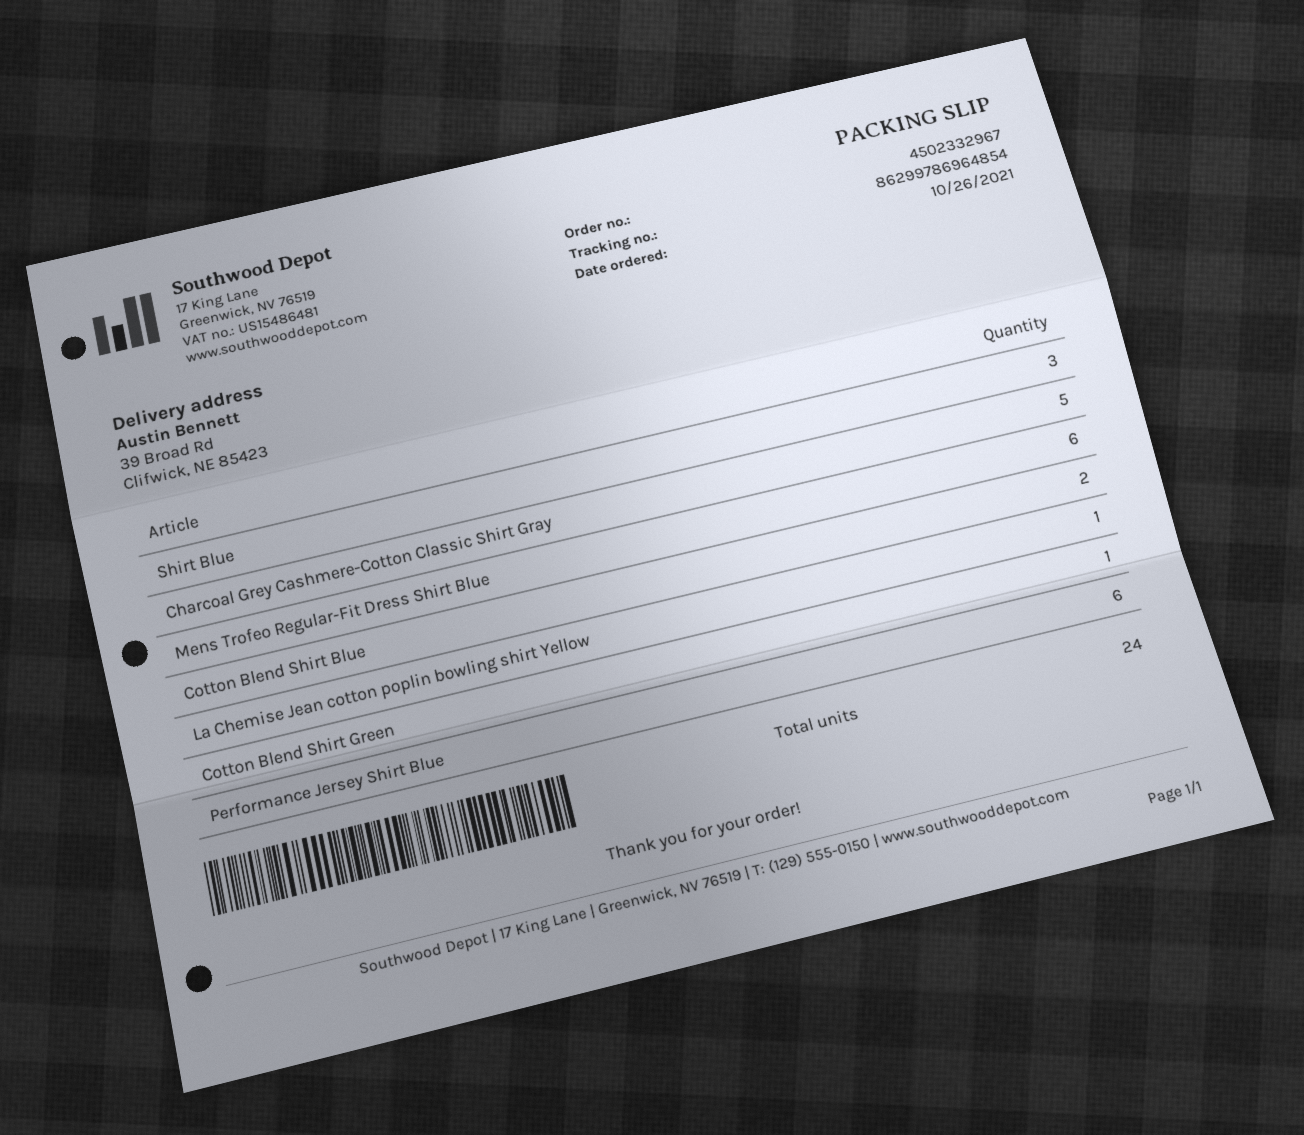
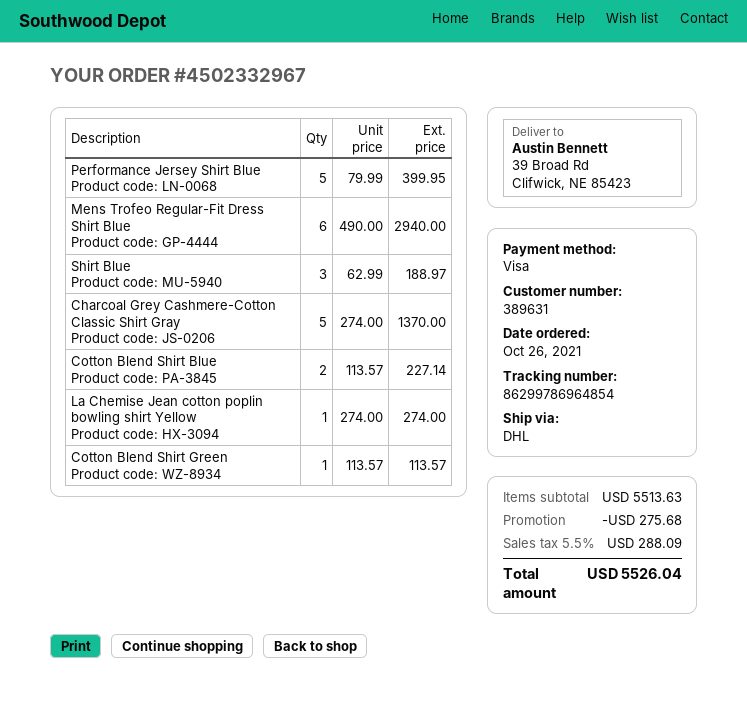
Performance Jersey Shirt Blue: 6 -> 5

